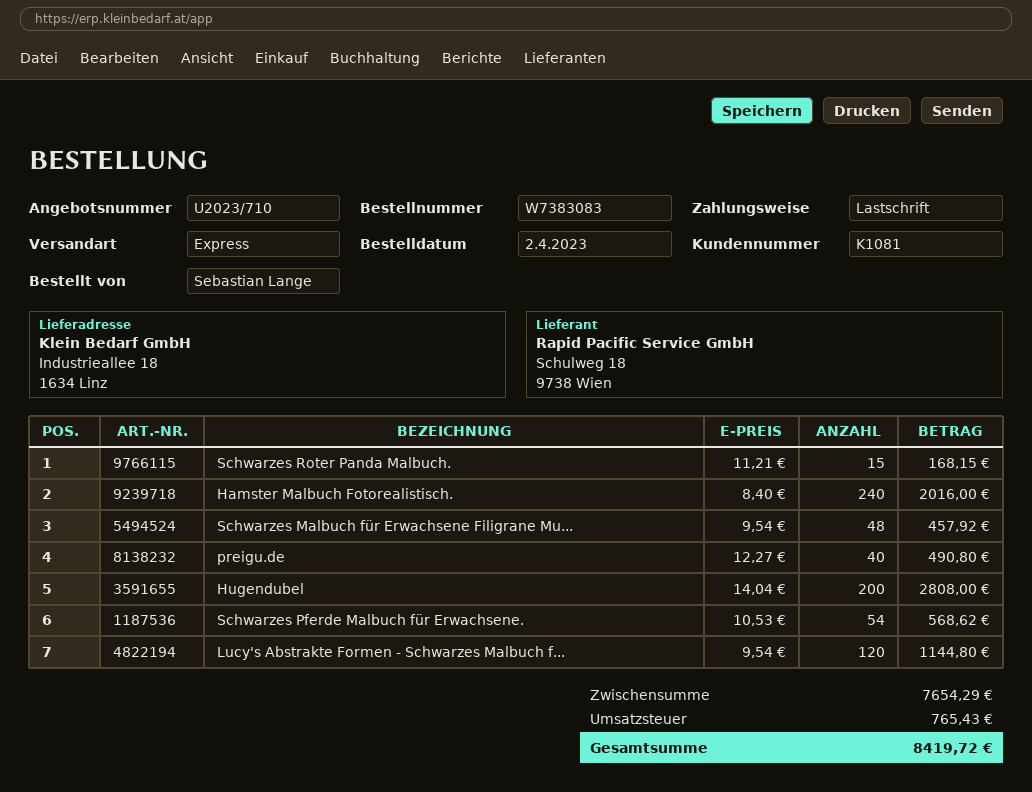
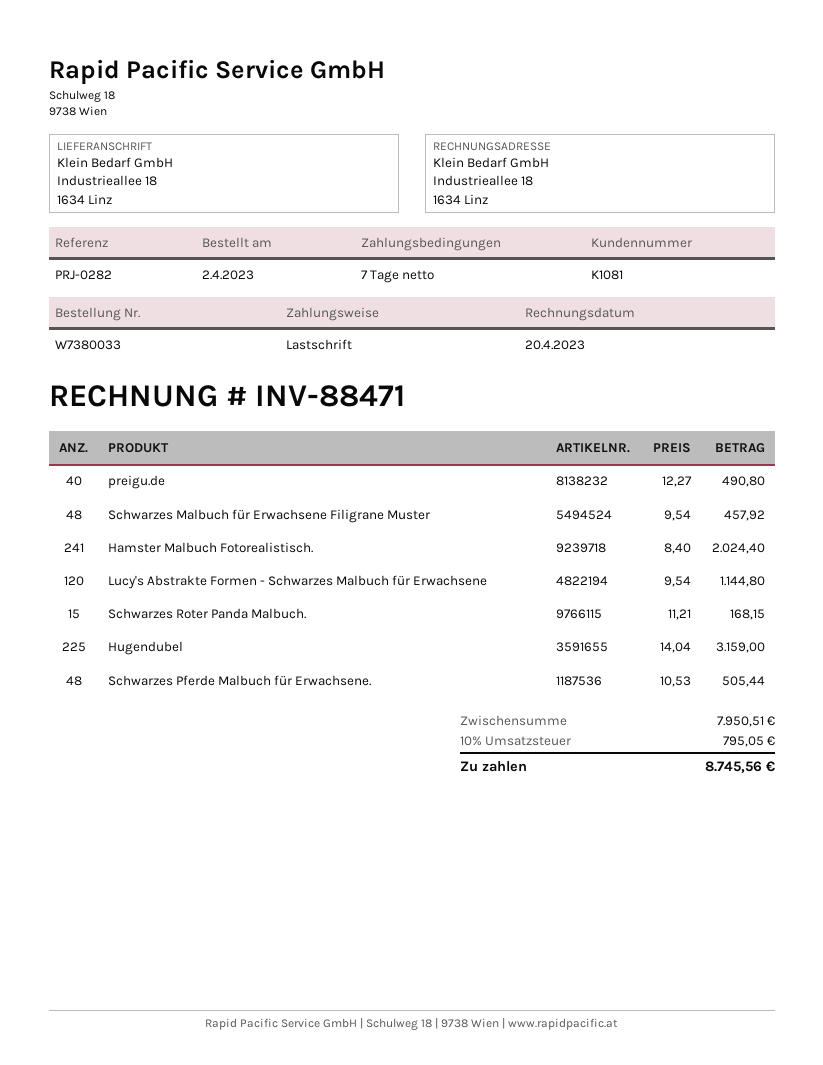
order number: W7383083 -> W7380033
Hamster Malbuch Fotorealistisch.: 240 x 8.40 = 2016.00 -> 241 x 8.40 = 2024.40
Hugendubel: 200 x 14.04 = 2808.00 -> 225 x 14.04 = 3159.00
Schwarzes Pferde Malbuch für Erwachsene.: 54 x 10.53 = 568.62 -> 48 x 10.53 = 505.44
subtotal: 7654.29 -> 7950.51
tax: 765.43 -> 795.05
total: 8419.72 -> 8745.56

